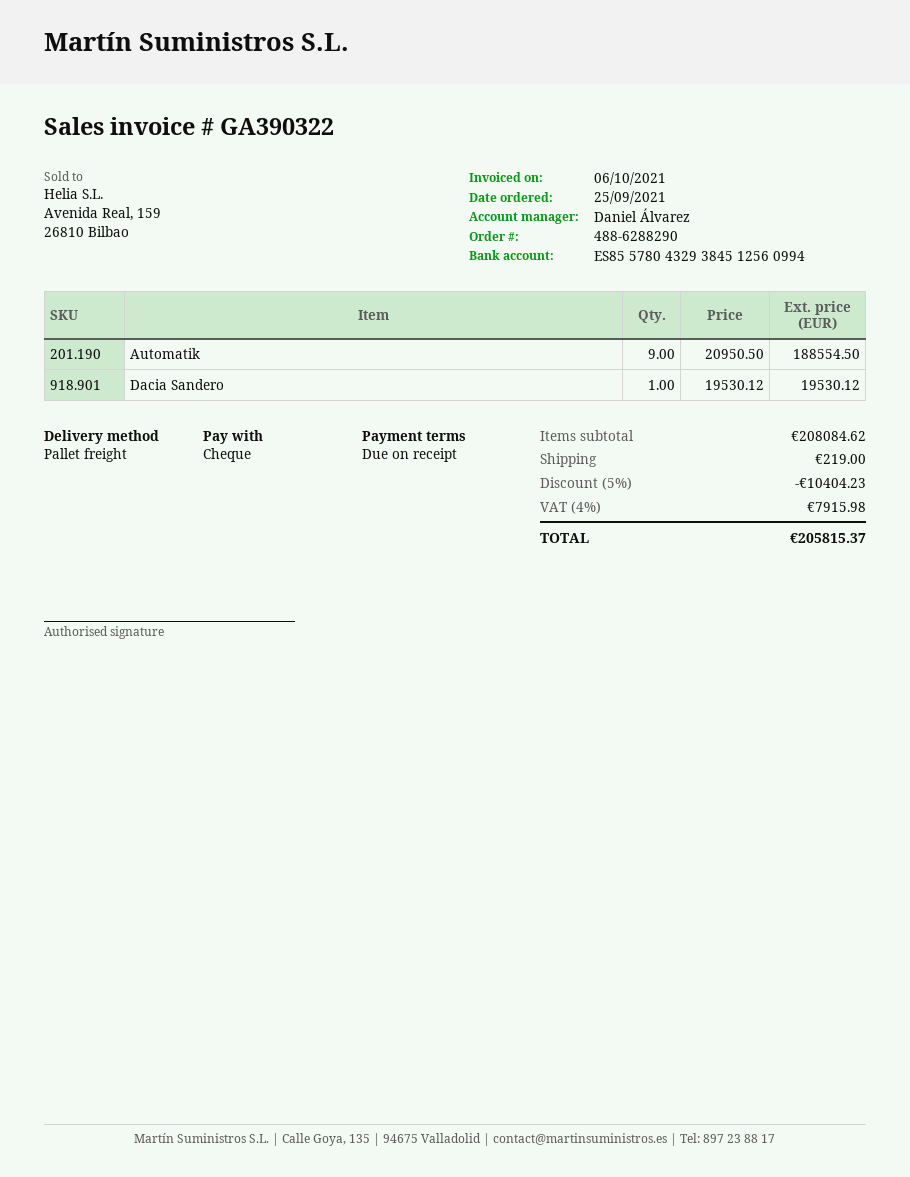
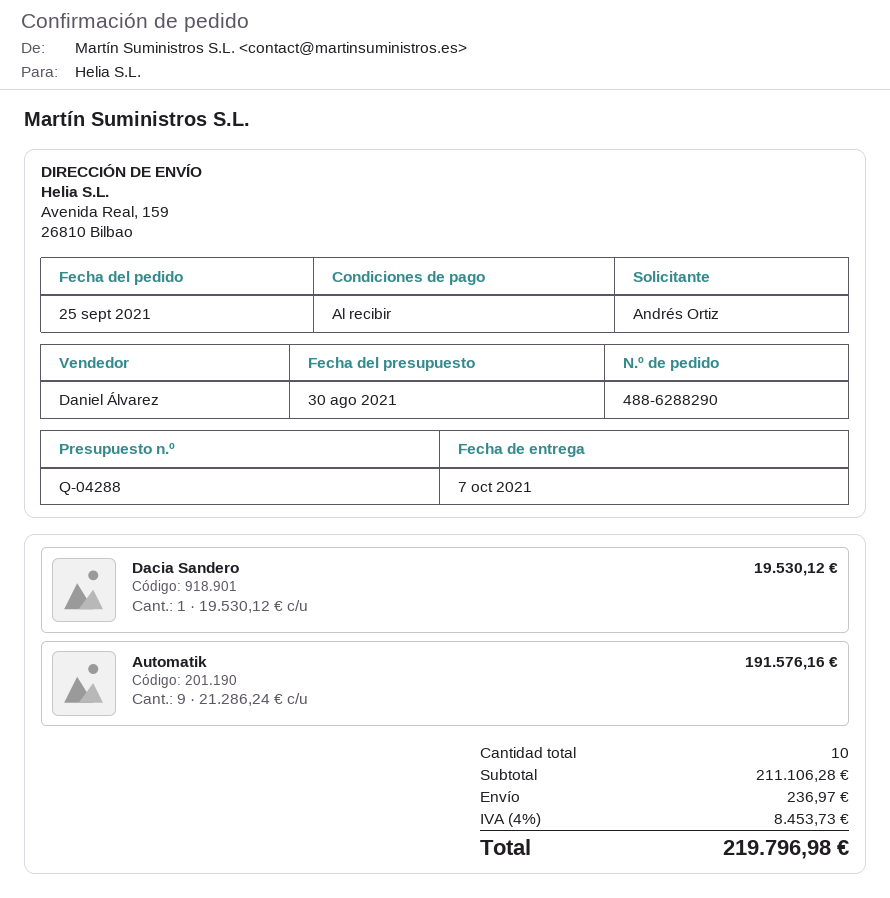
Automatik: 9 x 20950.50 = 188554.50 -> 9 x 21286.24 = 191576.16
subtotal: 208084.62 -> 211106.28
discount: 5% = 10404.23 -> none
shipping: 219.00 -> 236.97
tax: 4% = 7915.98 -> 4% = 8453.73
total: 205815.37 -> 219796.98

